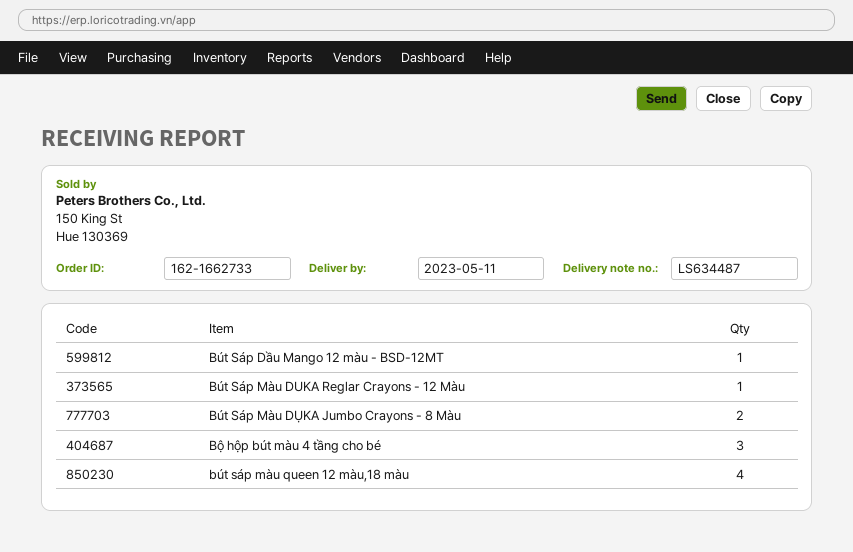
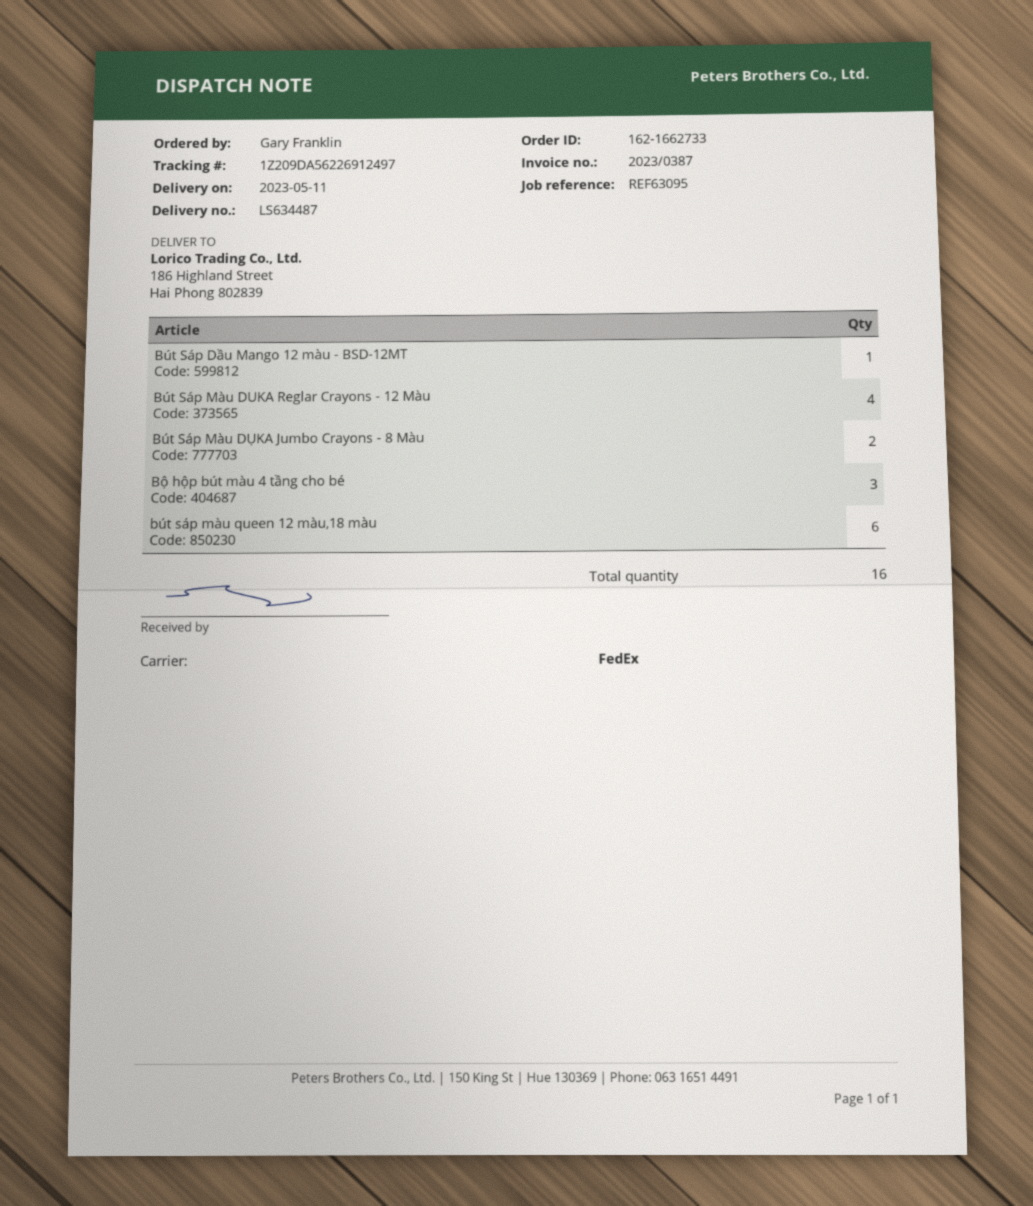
Bút Sáp Màu DUKA Reglar Crayons - 12 Màu: 1 -> 4
bút sáp màu queen 12 màu,18 màu: 4 -> 6

